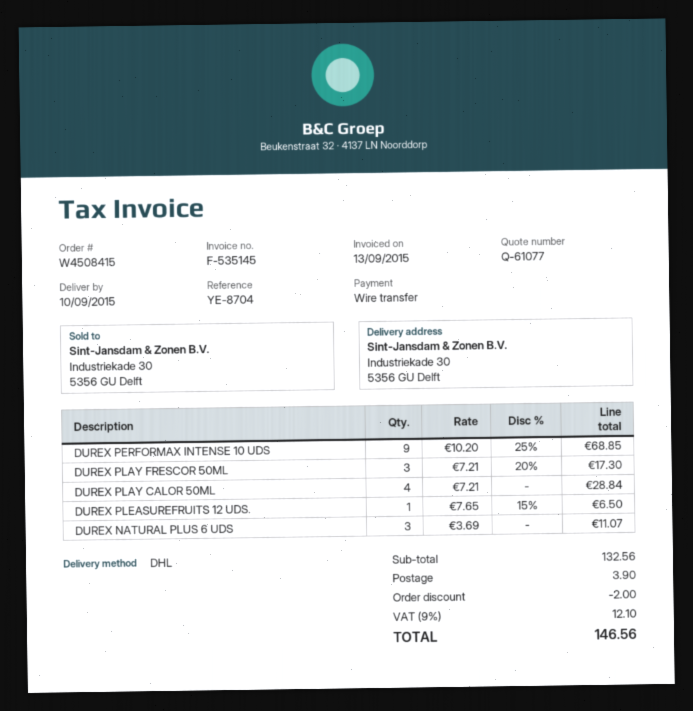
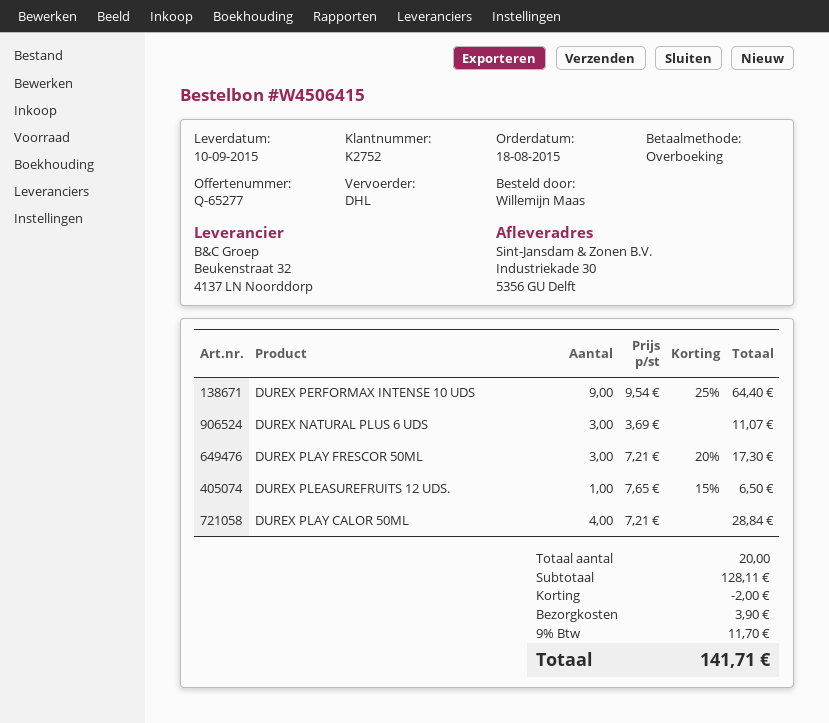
quote number: Q-61077 -> Q-65277
order number: W4508415 -> W4506415
DUREX PERFORMAX INTENSE 10 UDS: 9 x 10.20 - 25% = 68.85 -> 9 x 9.54 - 25% = 64.40
subtotal: 132.56 -> 128.11
tax: 9% = 12.10 -> 9% = 11.70
total: 146.56 -> 141.71

